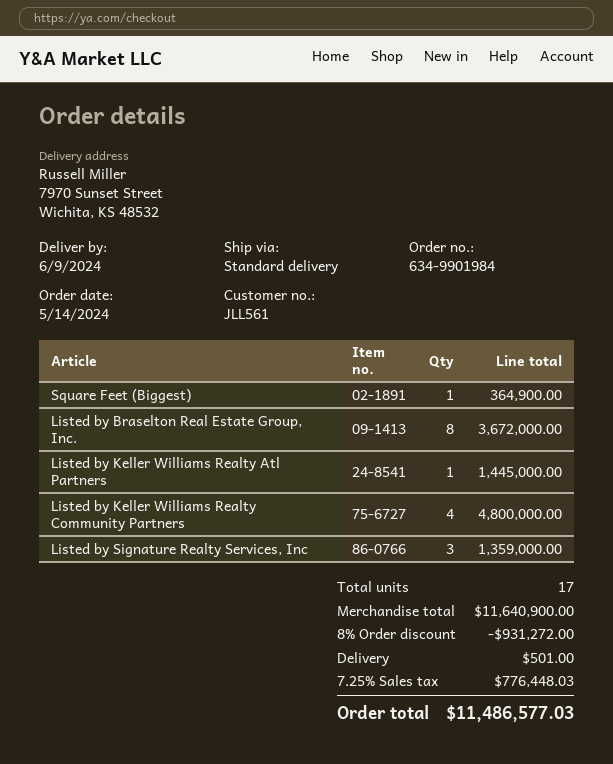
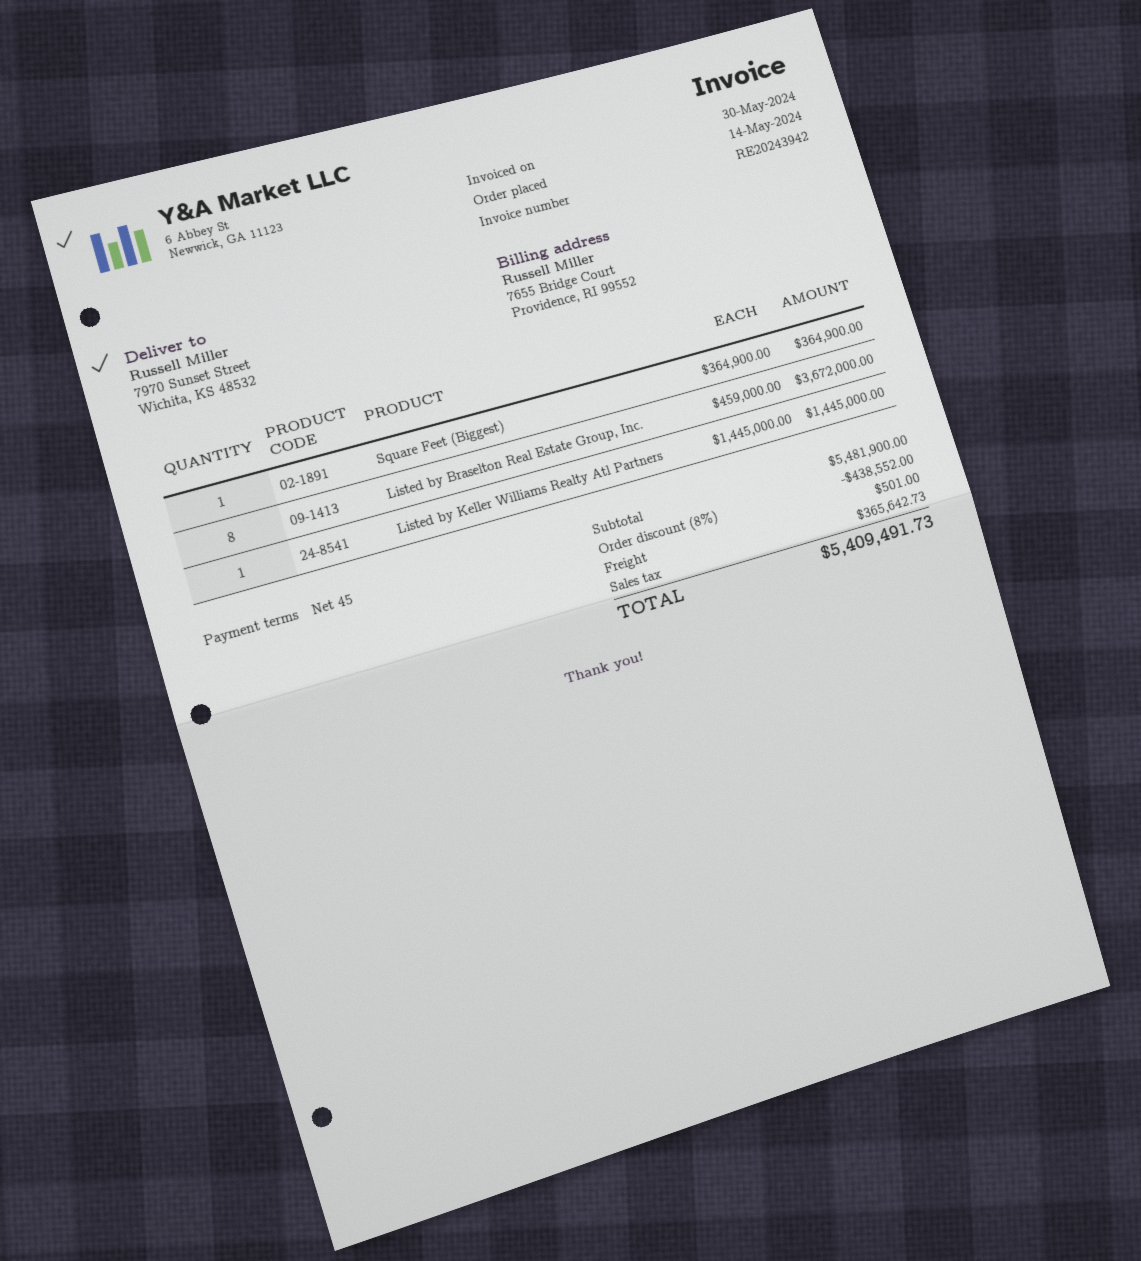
Listed by Keller Williams Realty Community Partners: 4 for 4800000.00 -> none
Listed by Signature Realty Services, Inc: 3 for 1359000.00 -> none
subtotal: 11640900.00 -> 5481900.00
discount: 8% = 931272.00 -> 8% = 438552.00
tax: 776448.03 -> 365642.73
total: 11486577.03 -> 5409491.73

